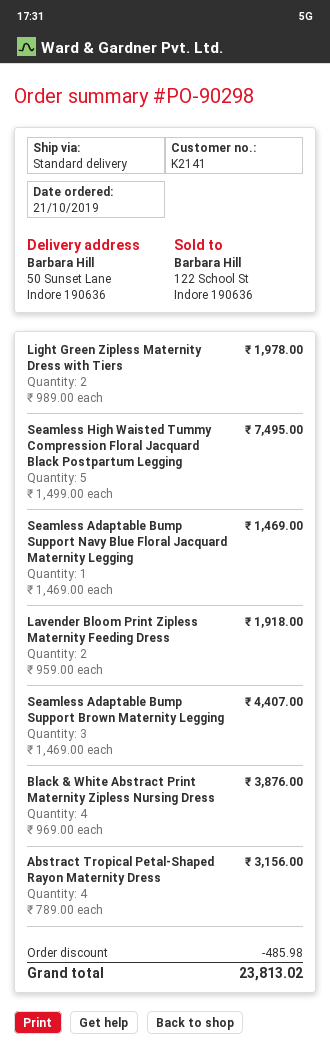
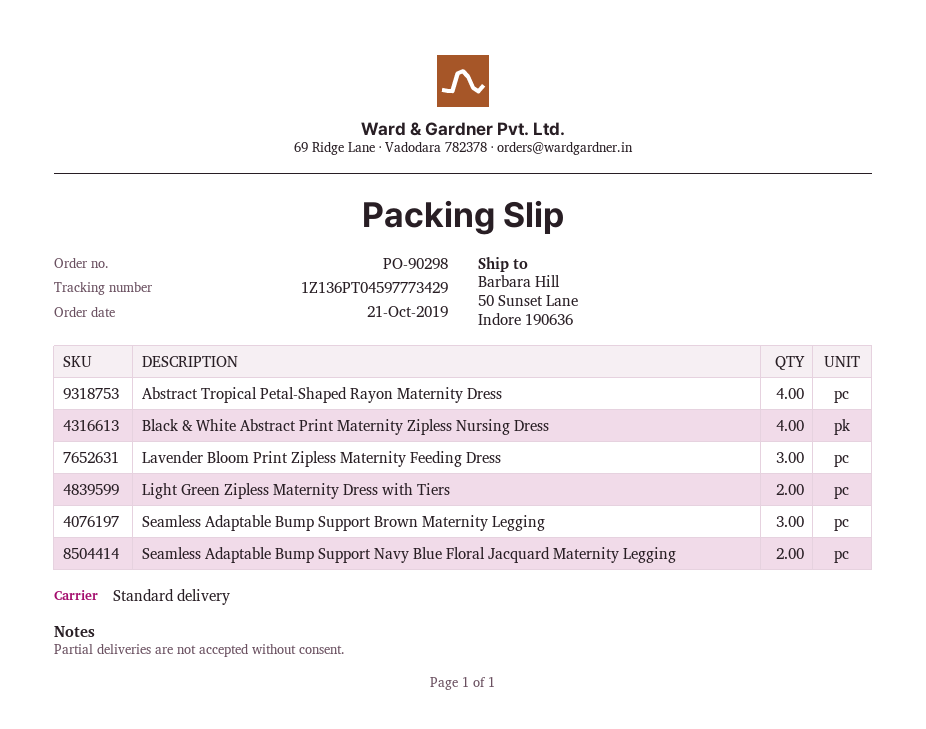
Seamless High Waisted Tummy Compression Floral Jacquard Black Postpartum Legging: 5 -> none
Seamless Adaptable Bump Support Navy Blue Floral Jacquard Maternity Legging: 1 -> 2
Lavender Bloom Print Zipless Maternity Feeding Dress: 2 -> 3

